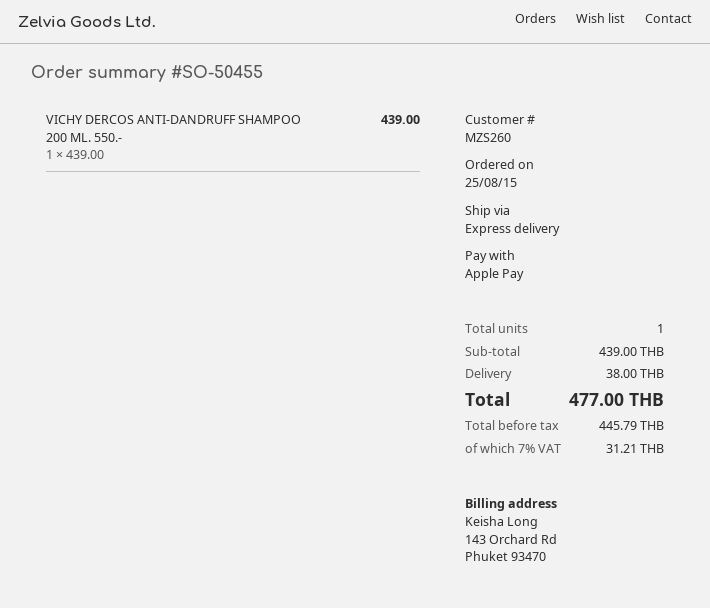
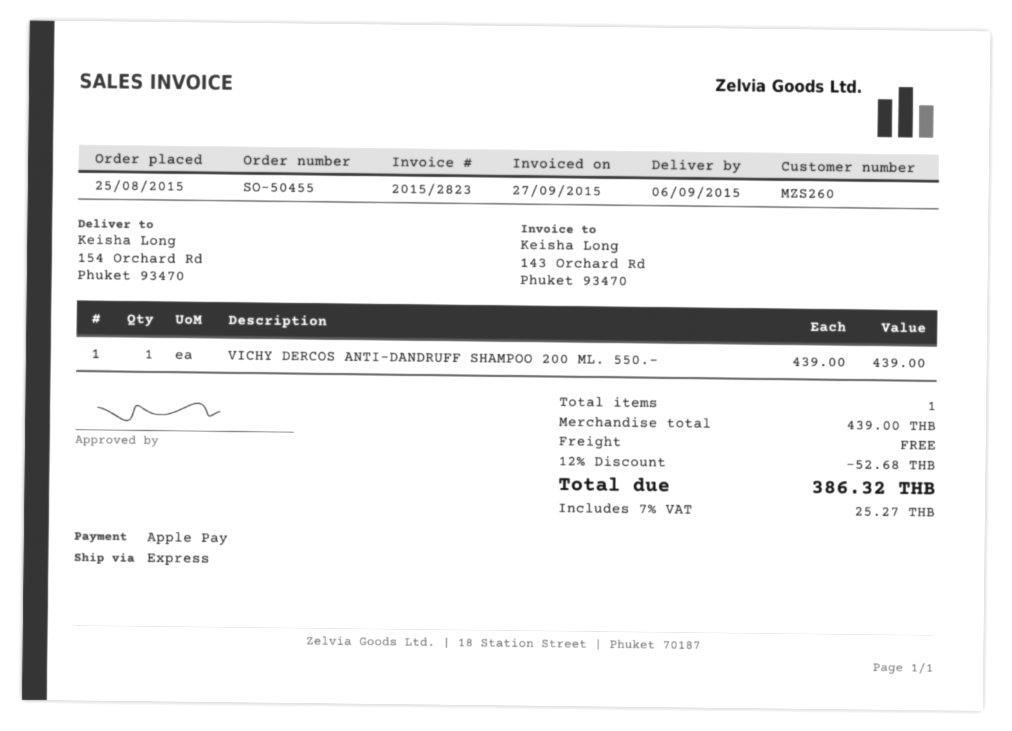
discount: none -> 12% = 52.68
shipping: 38.00 -> 0.00
tax: 7% = 31.21 -> 7% = 25.27
total: 477.00 -> 386.32

